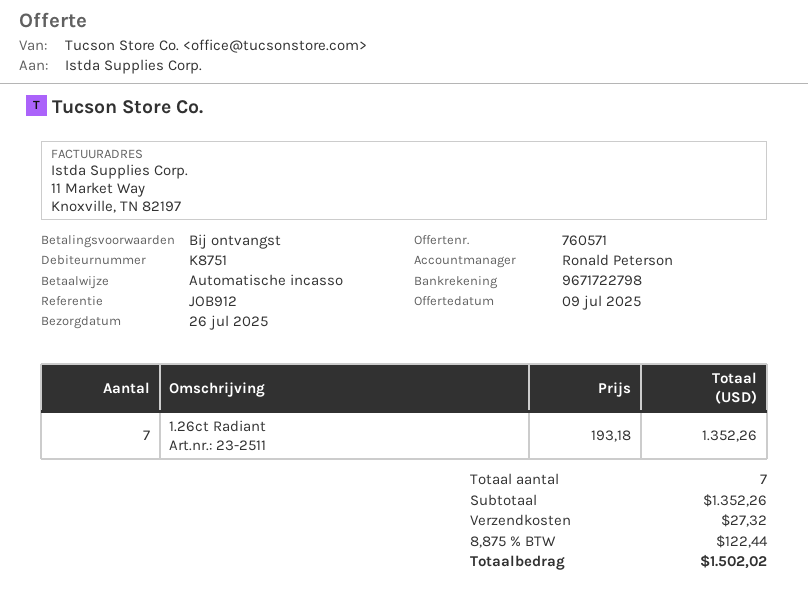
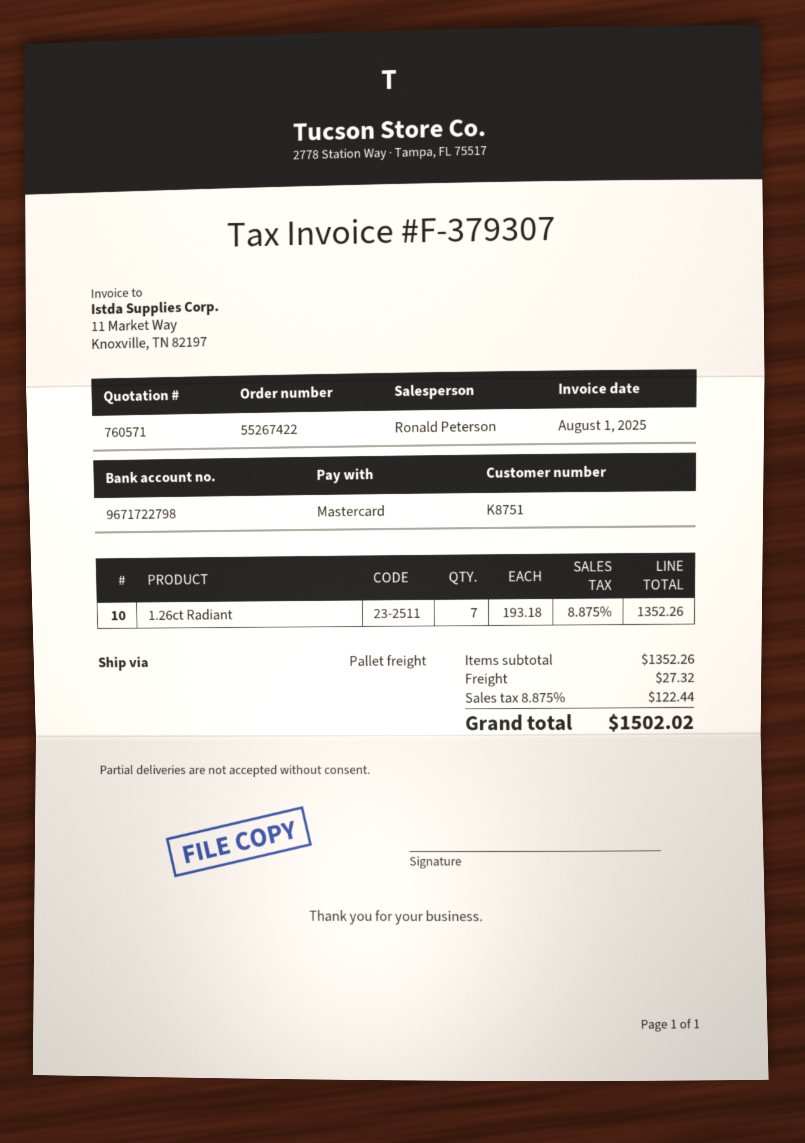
payment method: direct debit -> Mastercard

